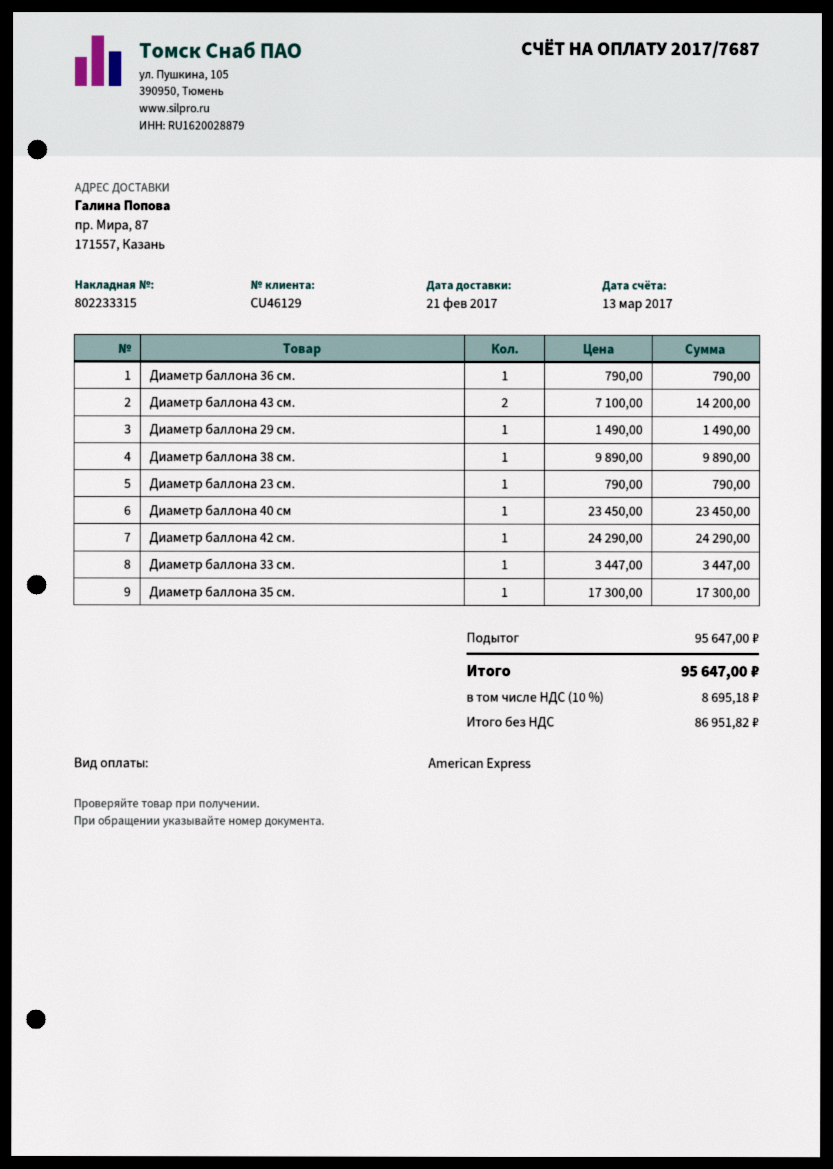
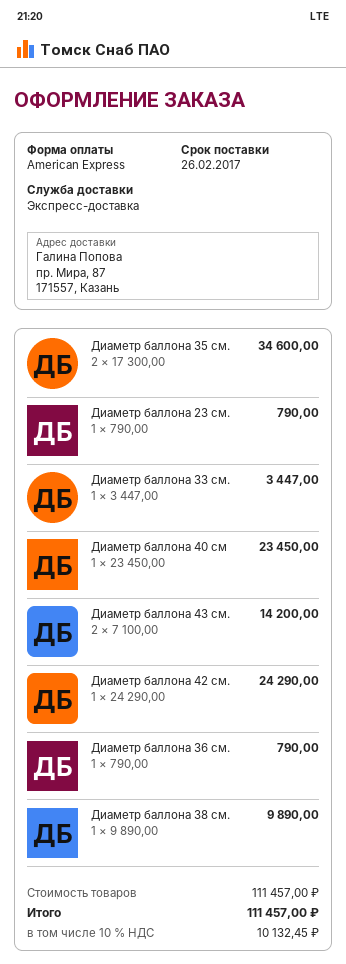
delivery date: 2017-02-21 -> 2017-02-26
Диаметр баллона 29 см.: 1 x 1490.00 = 1490.00 -> none
Диаметр баллона 35 см.: 1 x 17300.00 = 17300.00 -> 2 x 17300.00 = 34600.00
subtotal: 95647.00 -> 111457.00
tax: 10% = 8695.18 -> 10% = 10132.45
total: 95647.00 -> 111457.00

